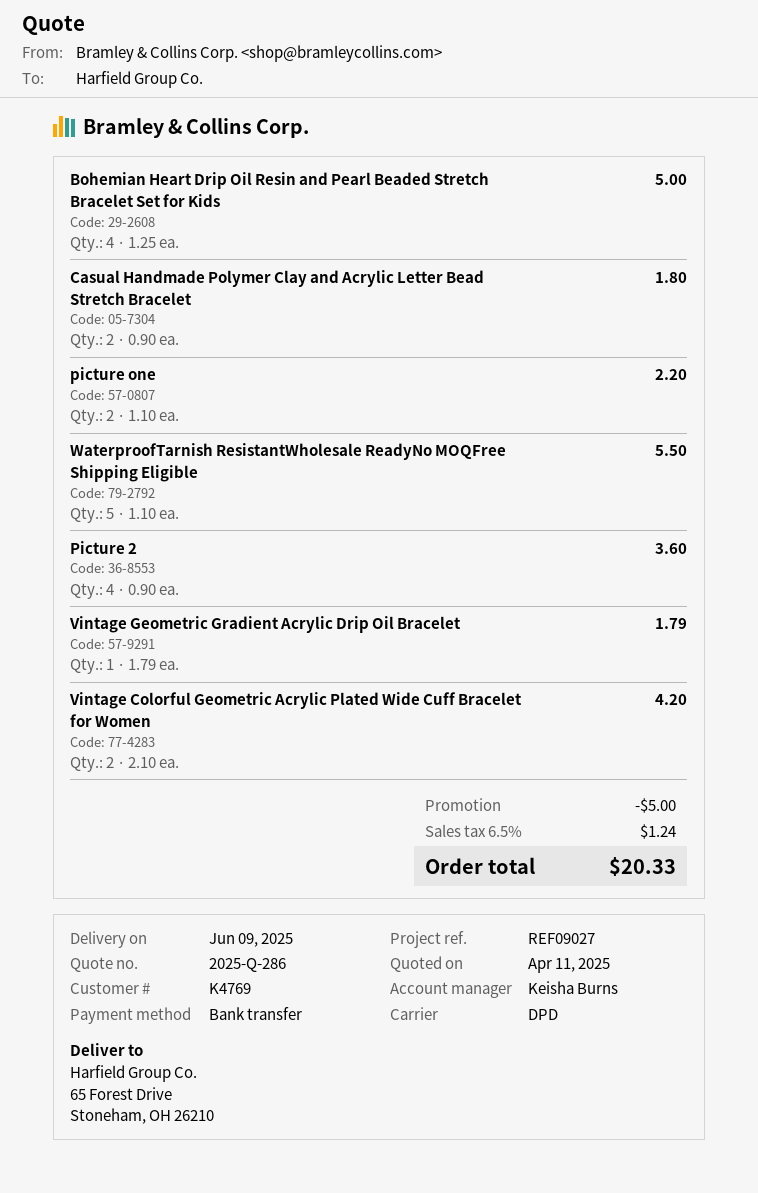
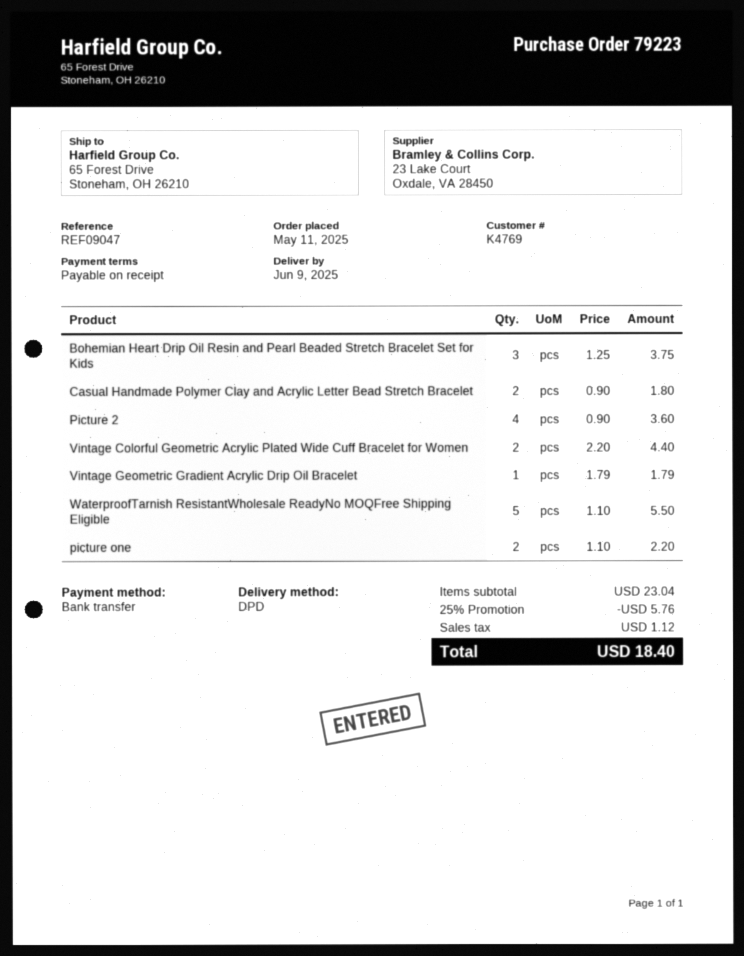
reference: REF09027 -> REF09047
Bohemian Heart Drip Oil Resin and Pearl Beaded Stretch Bracelet Set for Kids: 4 x 1.25 = 5.00 -> 3 x 1.25 = 3.75
Vintage Colorful Geometric Acrylic Plated Wide Cuff Bracelet for Women: 2 x 2.10 = 4.20 -> 2 x 2.20 = 4.40
discount: 5.00 -> 5.76
tax: 1.24 -> 1.12
total: 20.33 -> 18.40

